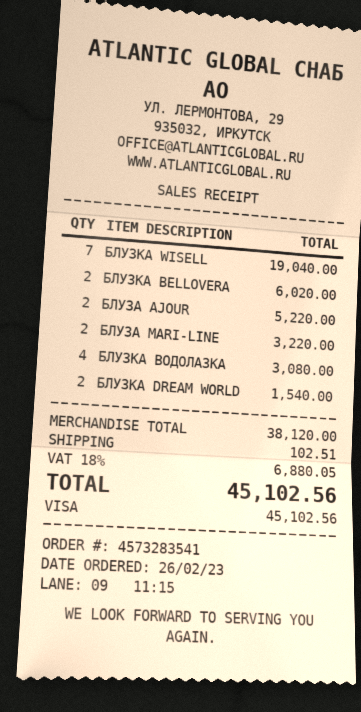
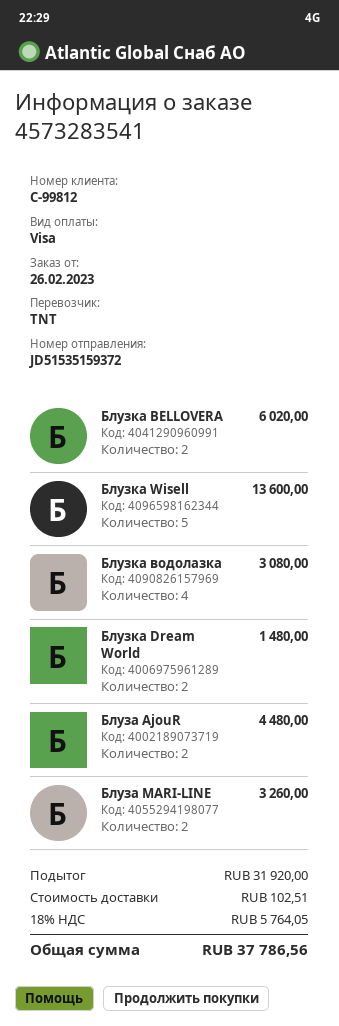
БЛУЗКА WISELL: 7 for 19040.00 -> 5 for 13600.00
БЛУЗА AJOUR: 2 for 5220.00 -> 2 for 4480.00
БЛУЗА MARI-LINE: 2 for 3220.00 -> 2 for 3260.00
БЛУЗКА DREAM WORLD: 2 for 1540.00 -> 2 for 1480.00
subtotal: 38120.00 -> 31920.00
tax: 18% = 6880.05 -> 18% = 5764.05
total: 45102.56 -> 37786.56

